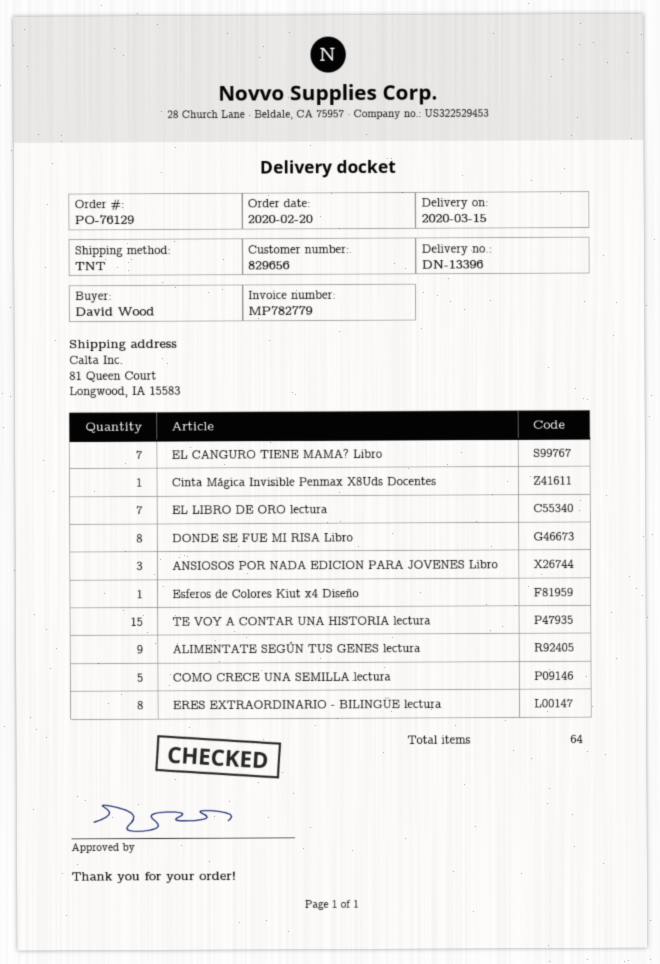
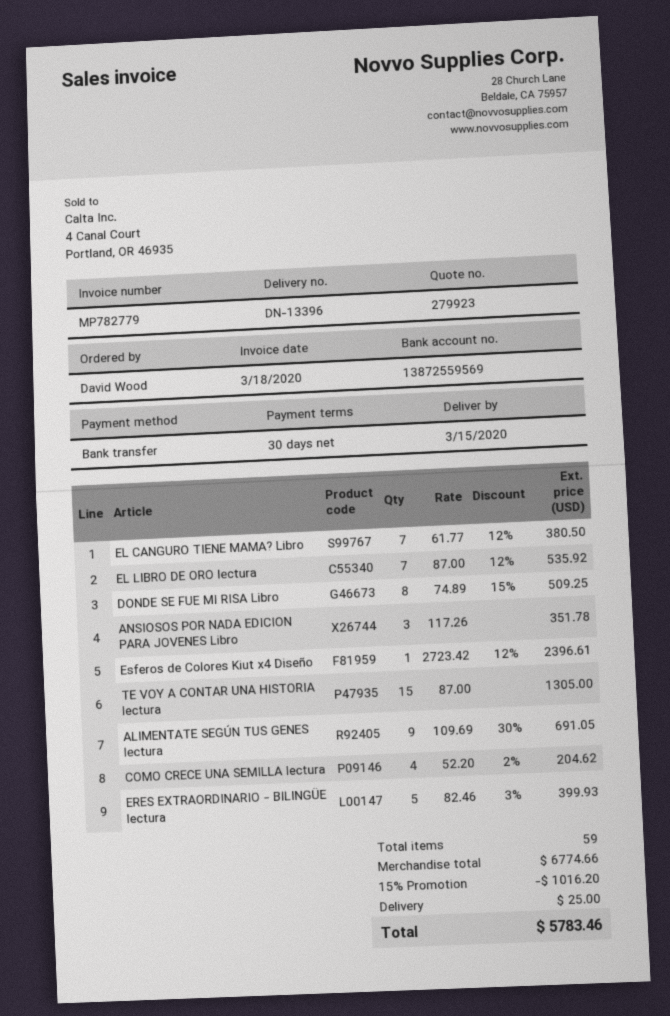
Cinta Mágica Invisible Penmax X8Uds Docentes: 1 -> none
COMO CRECE UNA SEMILLA lectura: 5 -> 4
ERES EXTRAORDINARIO - BILINGÜE lectura: 8 -> 5
total quantity: 64 -> 59

